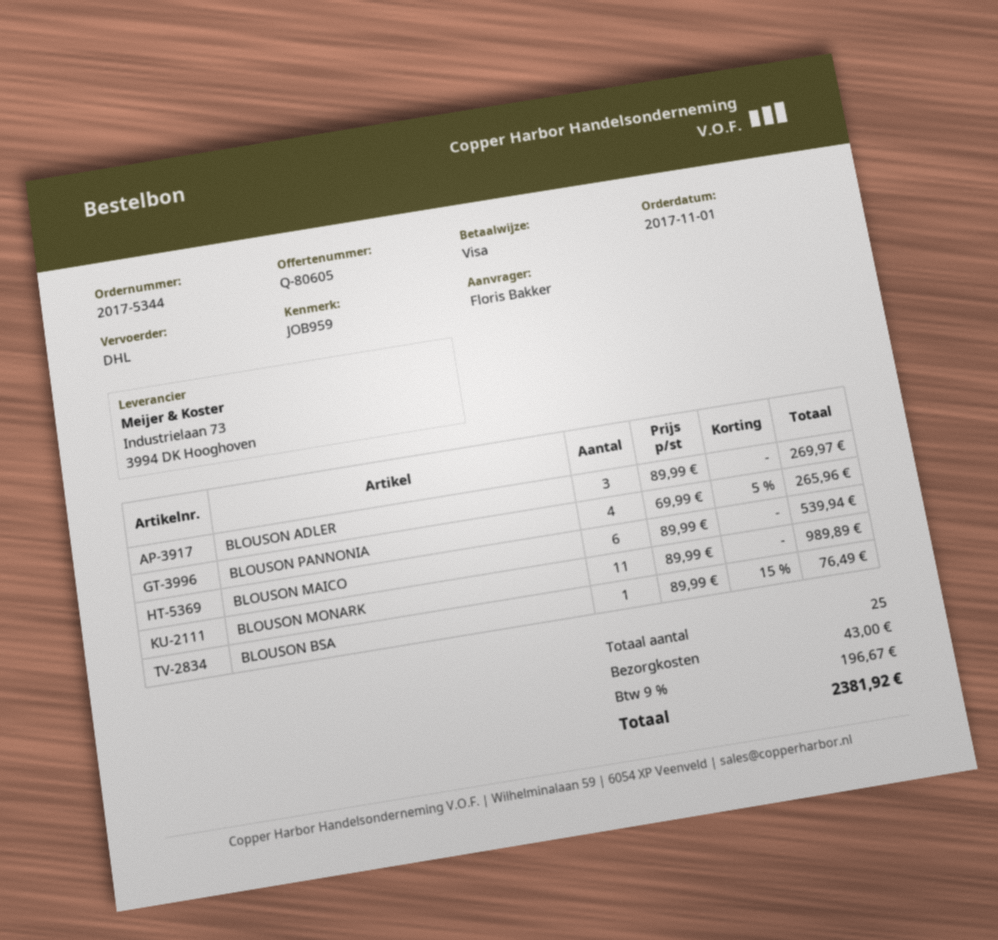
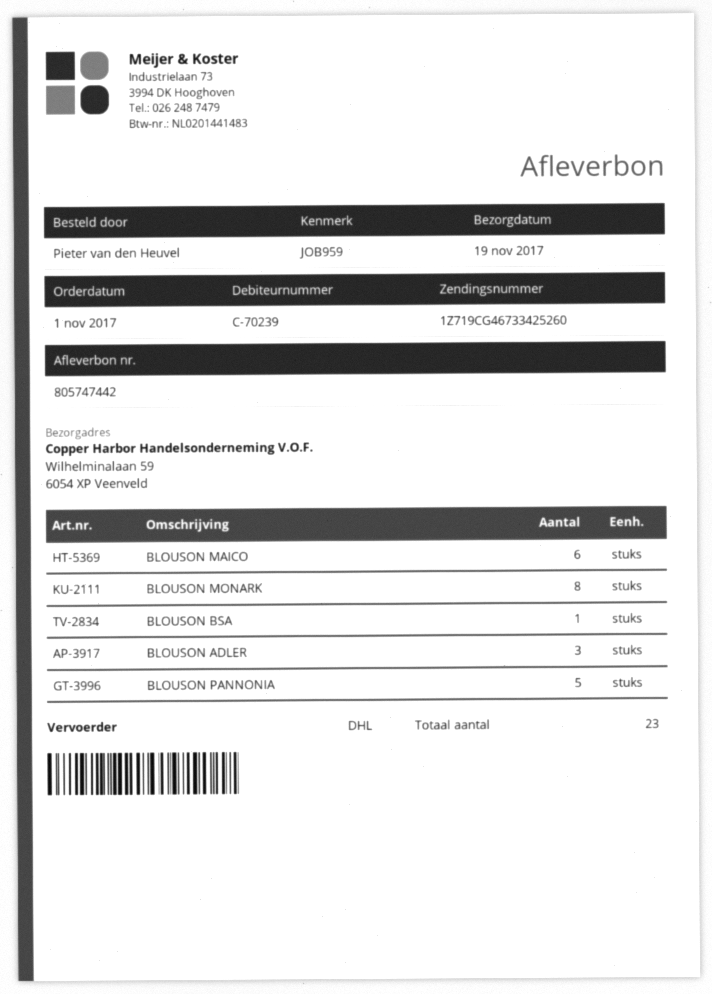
ordered by: Floris Bakker -> Pieter van den Heuvel
BLOUSON PANNONIA: 4 -> 5
BLOUSON MONARK: 11 -> 8
total quantity: 25 -> 23

